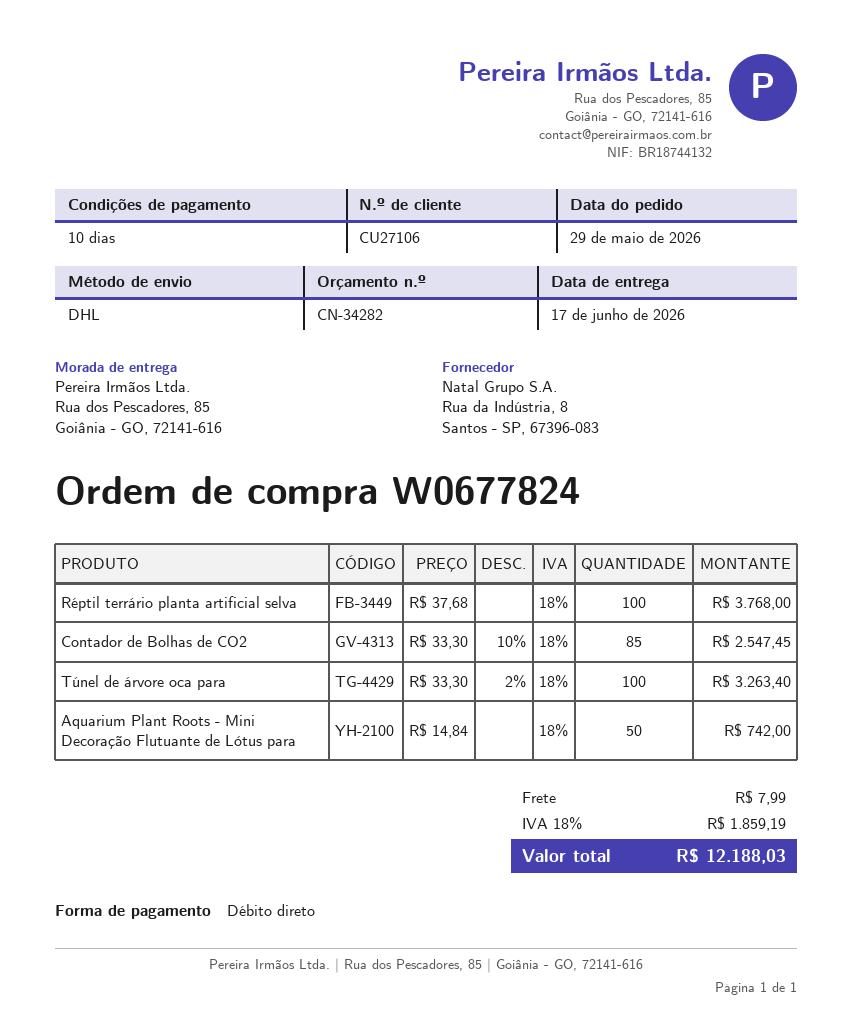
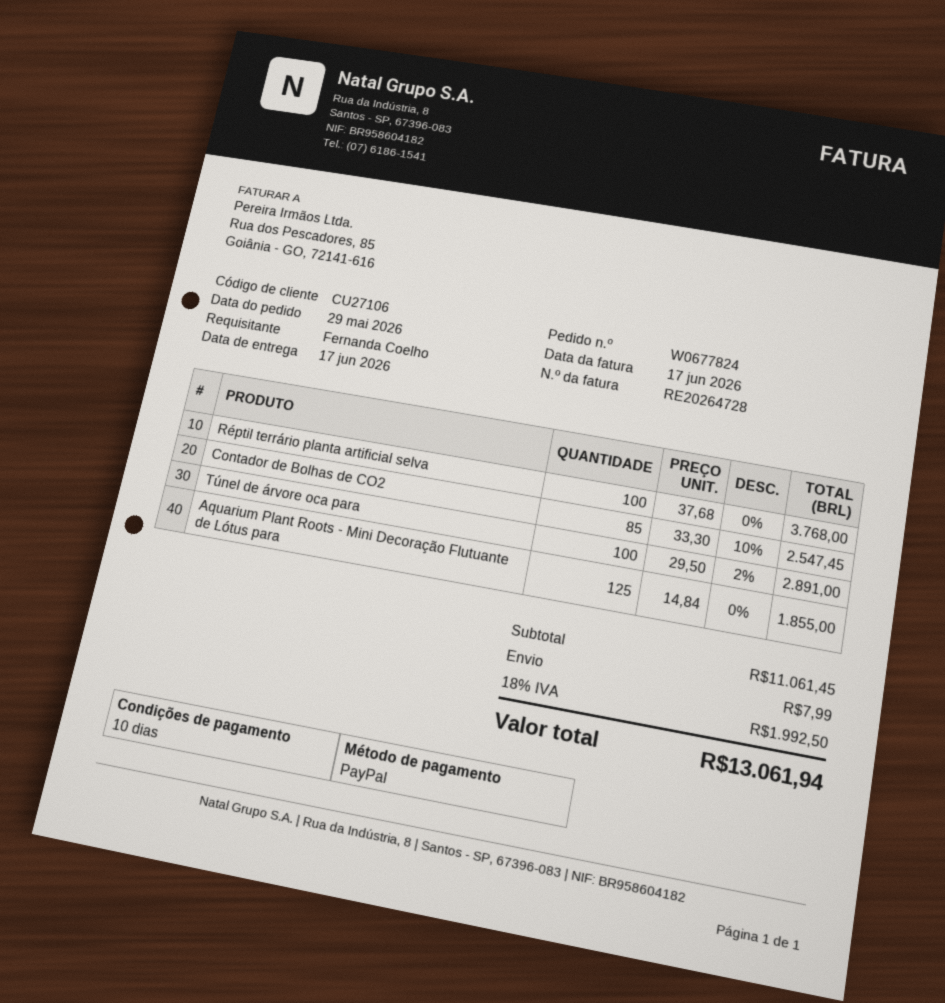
payment method: direct debit -> PayPal
Túnel de árvore oca para: 100 x 33.30 - 2% = 3263.40 -> 100 x 29.50 - 2% = 2891.00
Aquarium Plant Roots - Mini Decoração Flutuante de Lótus para: 50 x 14.84 = 742.00 -> 125 x 14.84 = 1855.00
tax: 18% = 1859.19 -> 18% = 1992.50
total: 12188.03 -> 13061.94

